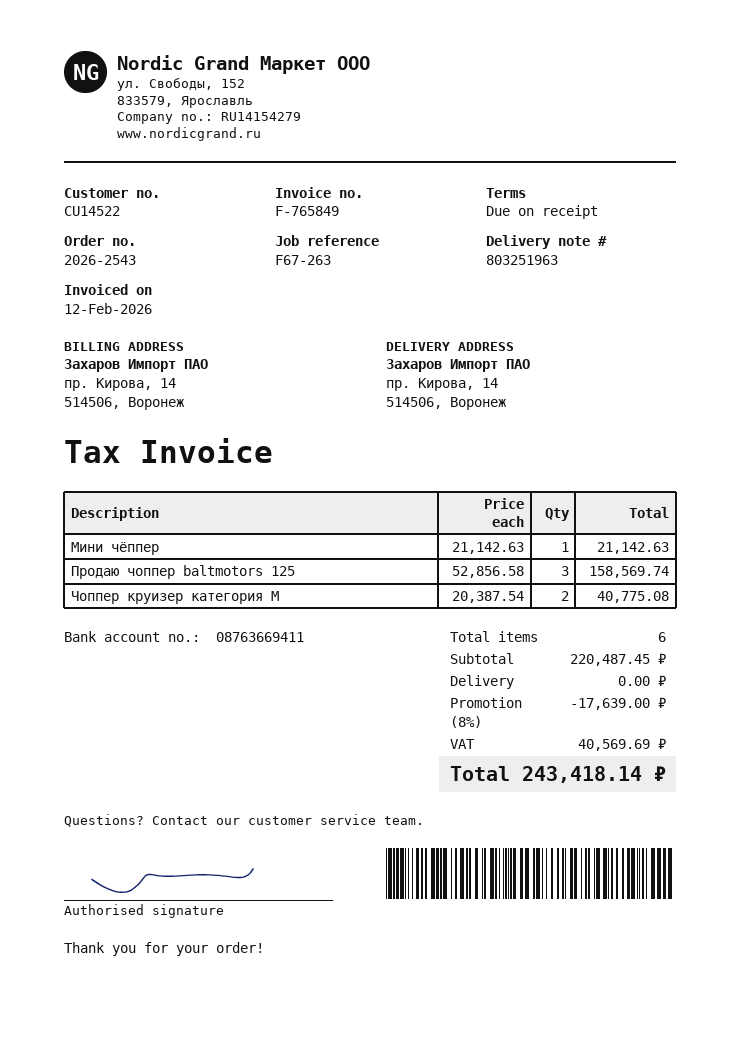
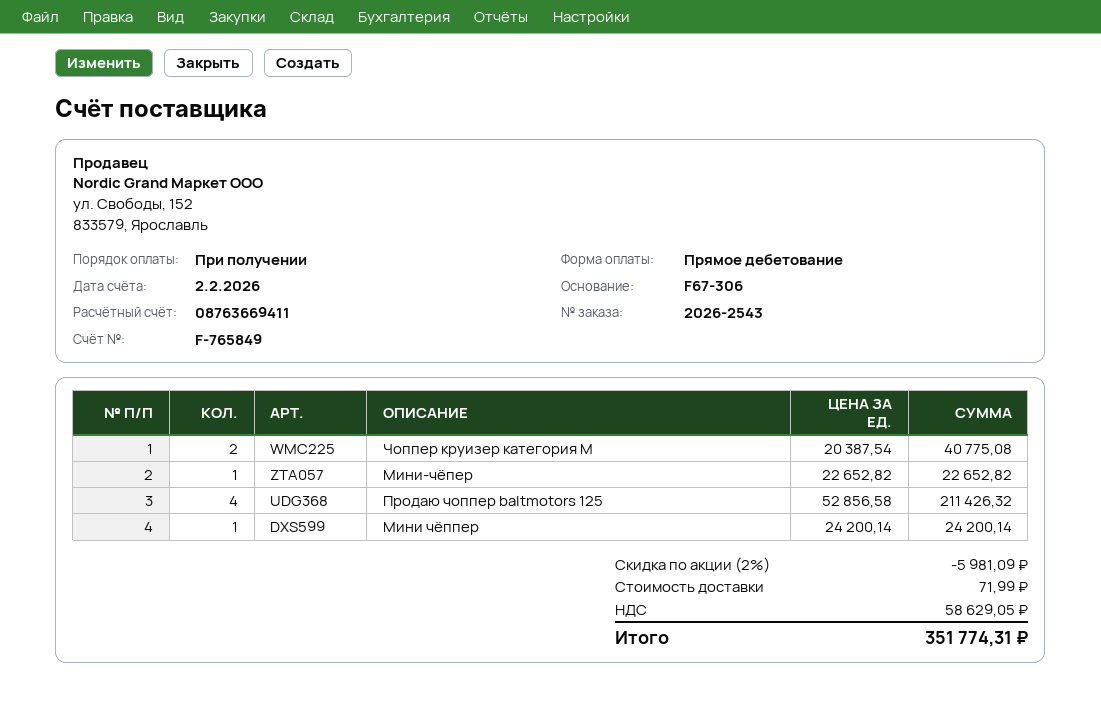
invoice date: 2026-02-12 -> 2026-02-02
reference: F67-263 -> F67-306
Мини чёппер: 1 x 21142.63 = 21142.63 -> 1 x 24200.14 = 24200.14
Продаю чоппер baltmotors 125: 3 x 52856.58 = 158569.74 -> 4 x 52856.58 = 211426.32
Мини-чёпер: none -> 1 x 22652.82 = 22652.82
discount: 8% = 17639.00 -> 2% = 5981.09
shipping: 0.00 -> 71.99
tax: 40569.69 -> 58629.05
total: 243418.14 -> 351774.31

